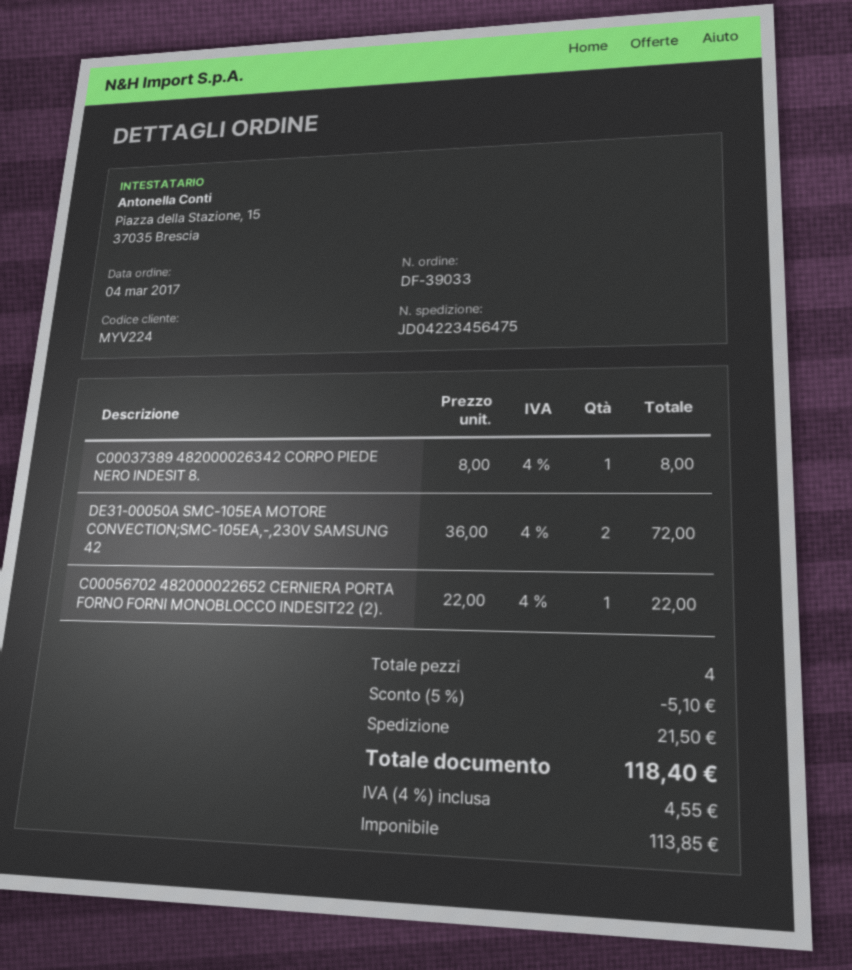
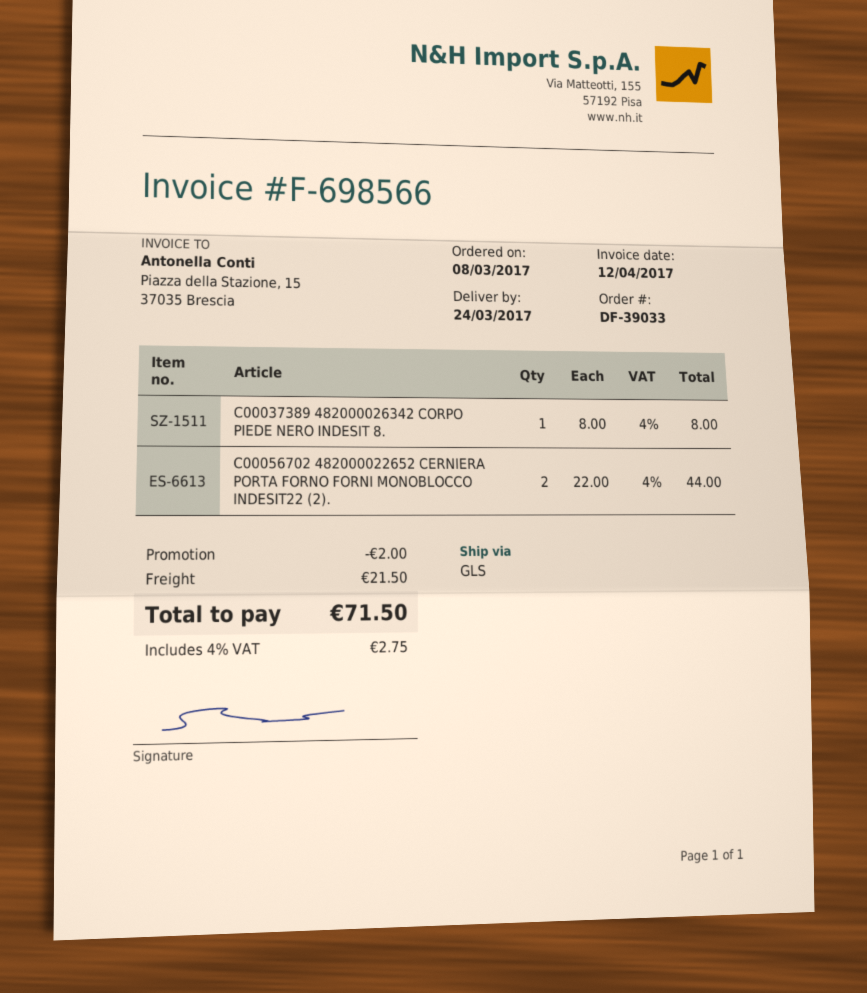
order date: 2017-03-04 -> 2017-03-08
DE31-00050A SMC-105EA MOTORE CONVECTION;SMC-105EA,-,230V SAMSUNG 42: 2 x 36.00 = 72.00 -> none
C00056702 482000022652 CERNIERA PORTA FORNO FORNI MONOBLOCCO INDESIT22 (2).: 1 x 22.00 = 22.00 -> 2 x 22.00 = 44.00
discount: 5.10 -> 2.00
tax: 4% = 4.55 -> 4% = 2.75
total: 118.40 -> 71.50

